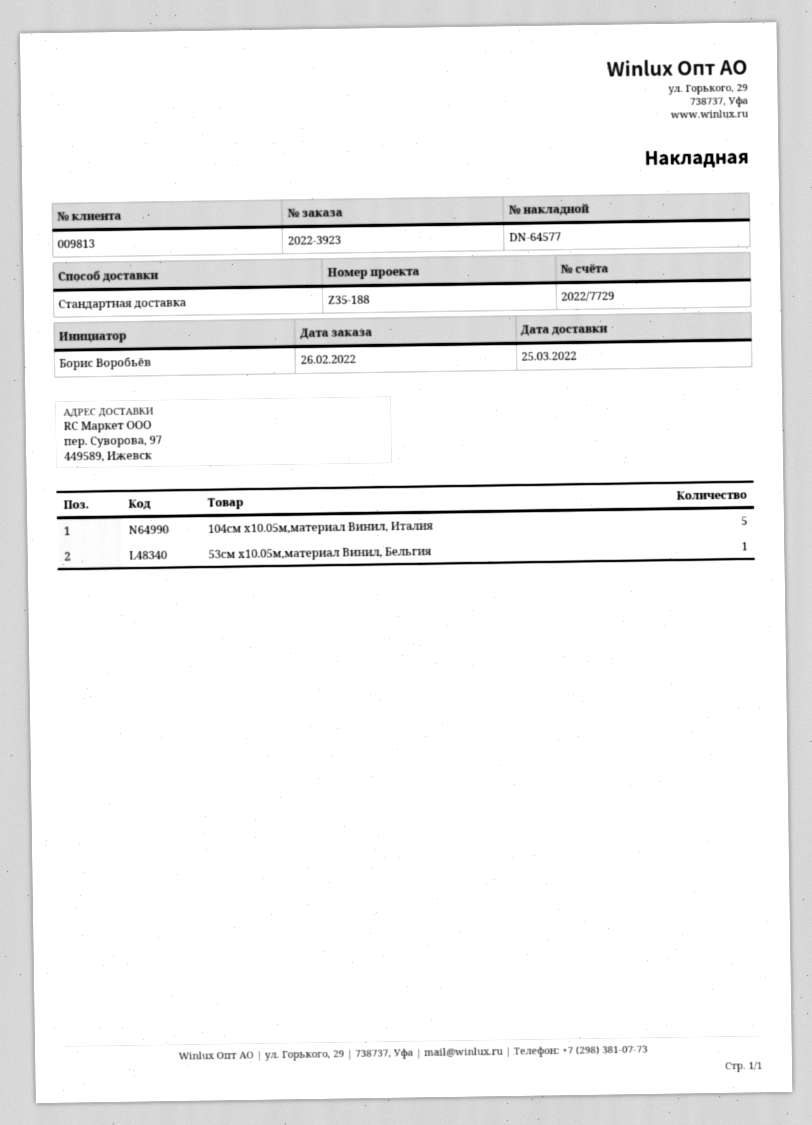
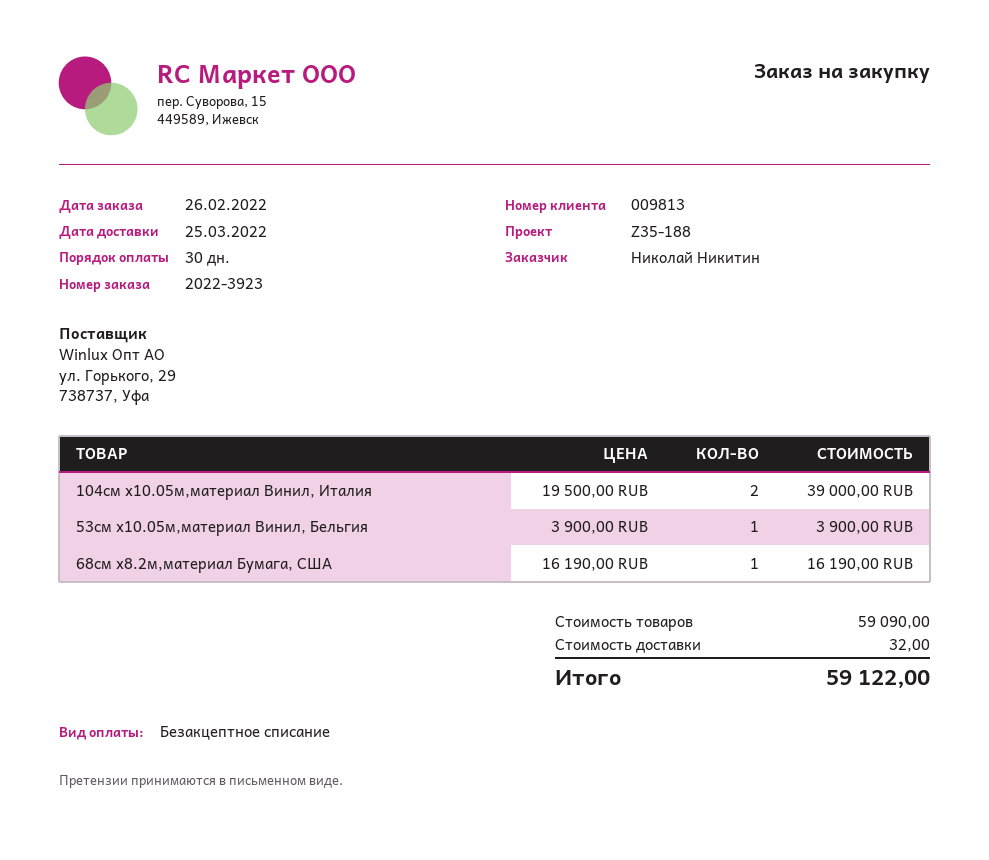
ordered by: Борис Воробьёв -> Николай Никитин
104см x10.05м,материал Винил, Италия: 5 -> 2
68см x8.2м,материал Бумага, США: none -> 1

